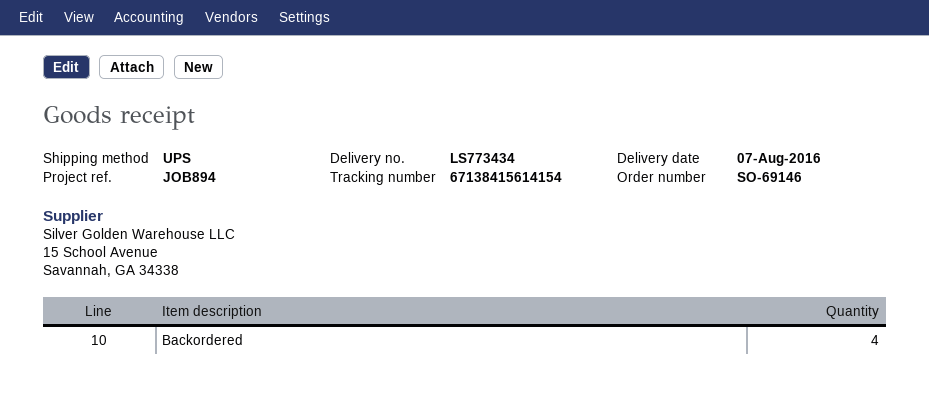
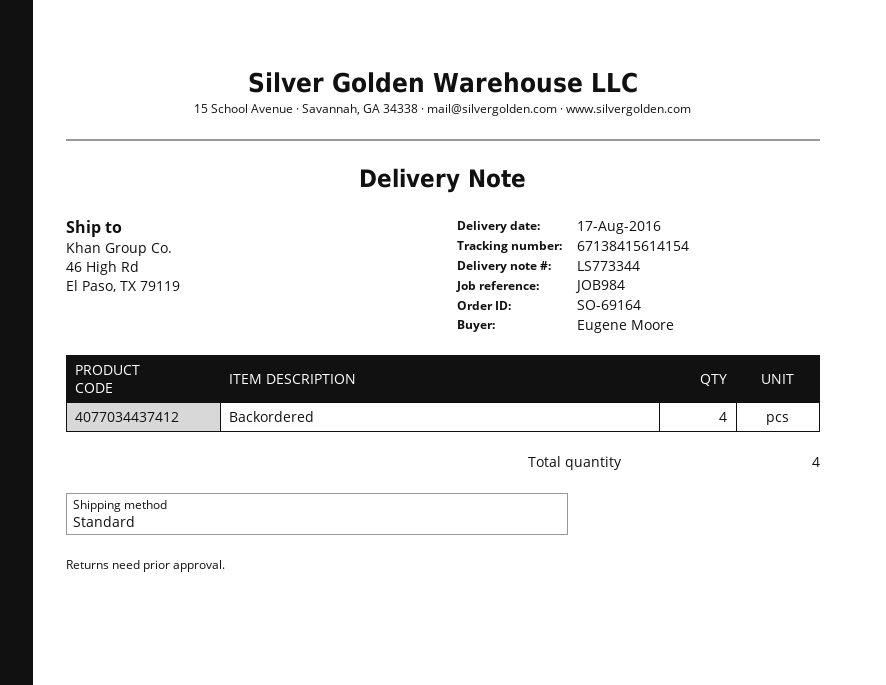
order number: SO-69146 -> SO-69164
delivery note number: LS773434 -> LS773344
delivery date: 2016-08-07 -> 2016-08-17
reference: JOB894 -> JOB984
shipping method: UPS -> standard

